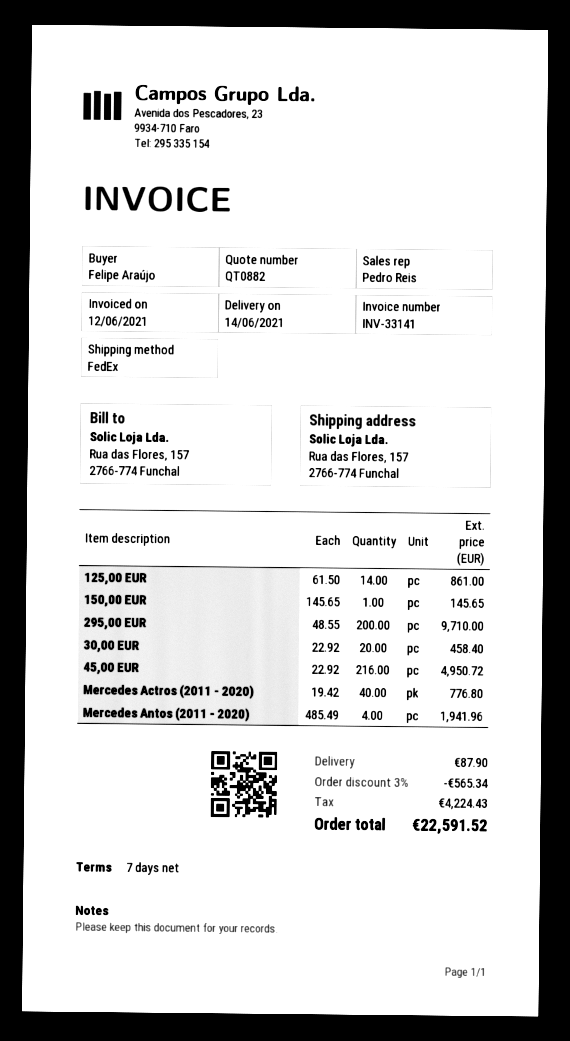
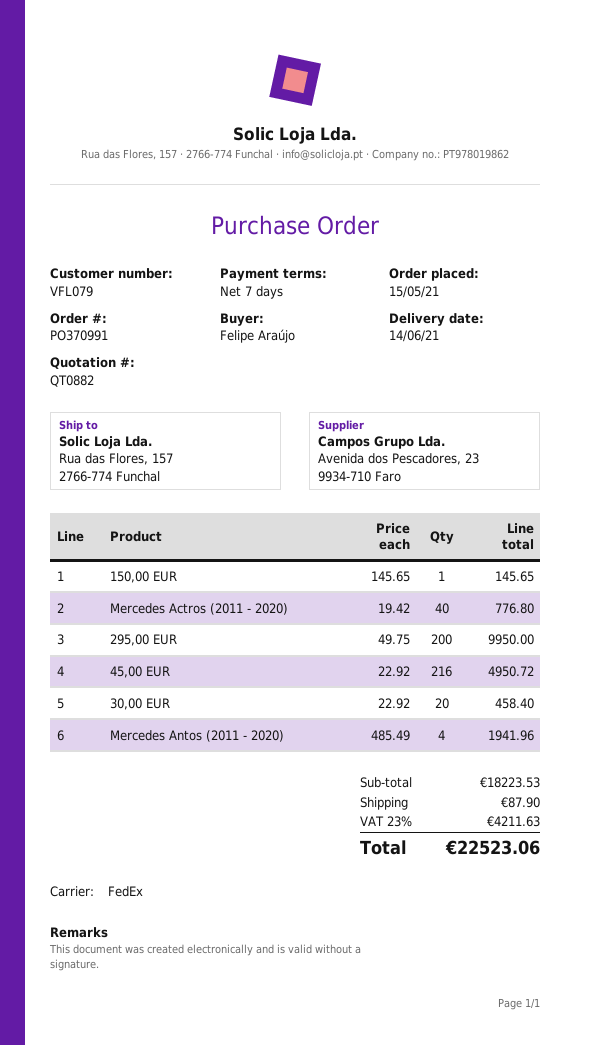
125,00 EUR: 14 x 61.50 = 861.00 -> none
295,00 EUR: 200 x 48.55 = 9710.00 -> 200 x 49.75 = 9950.00
discount: 3% = 565.34 -> none
tax: 4224.43 -> 4211.63
total: 22591.52 -> 22523.06

